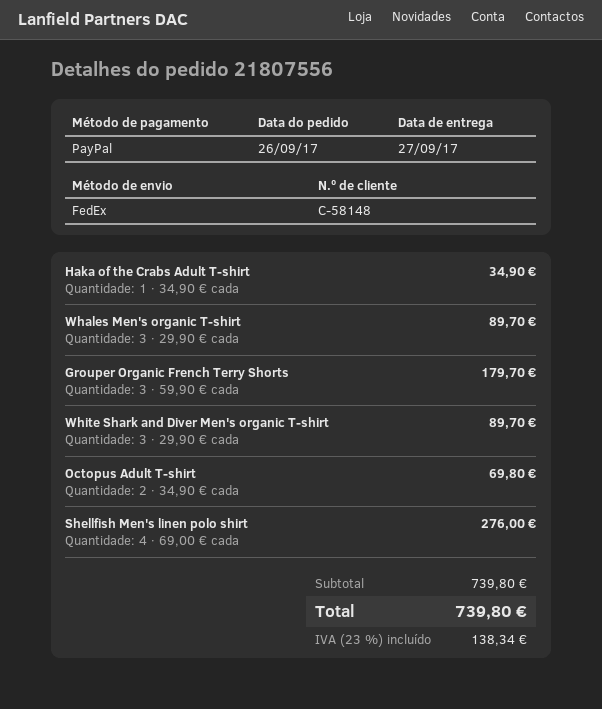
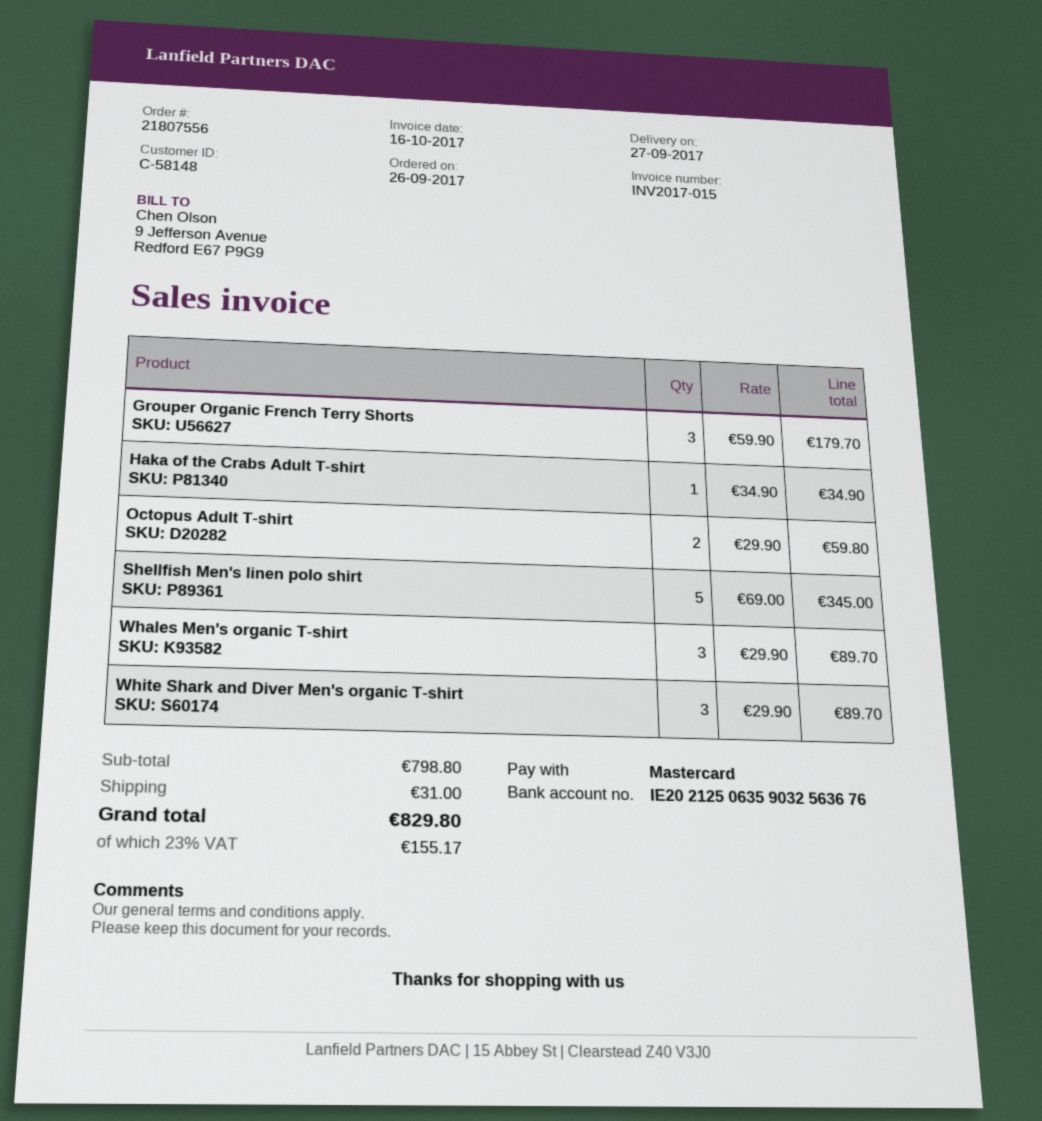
payment method: PayPal -> Mastercard
Octopus Adult T-shirt: 2 x 34.90 = 69.80 -> 2 x 29.90 = 59.80
Shellfish Men's linen polo shirt: 4 x 69.00 = 276.00 -> 5 x 69.00 = 345.00
subtotal: 739.80 -> 798.80
shipping: none -> 31.00
tax: 23% = 138.34 -> 23% = 155.17
total: 739.80 -> 829.80

